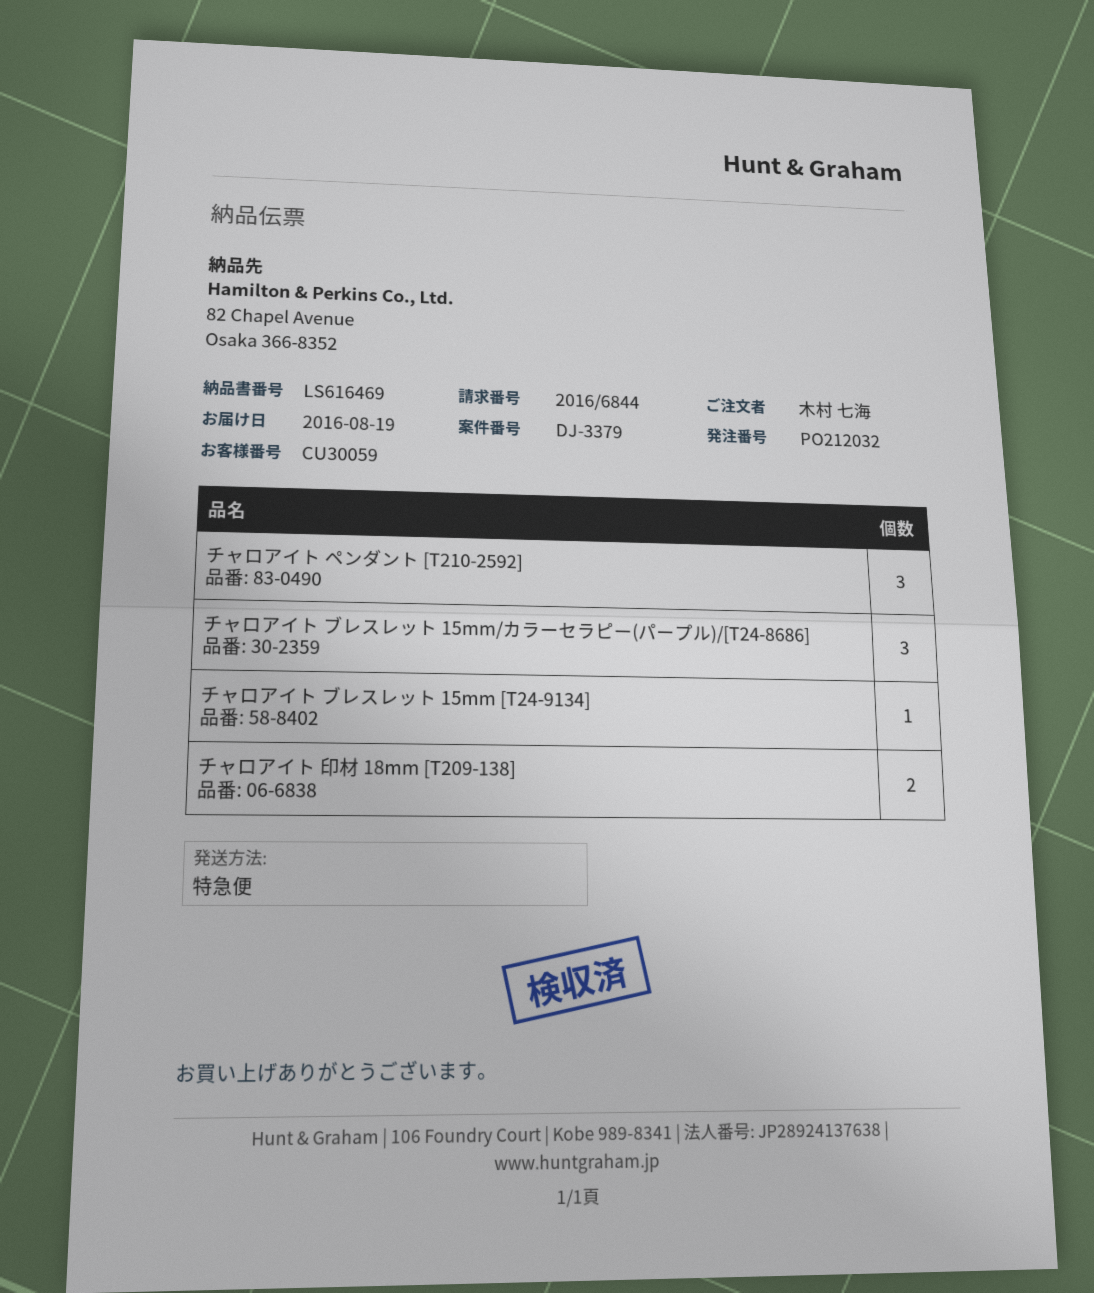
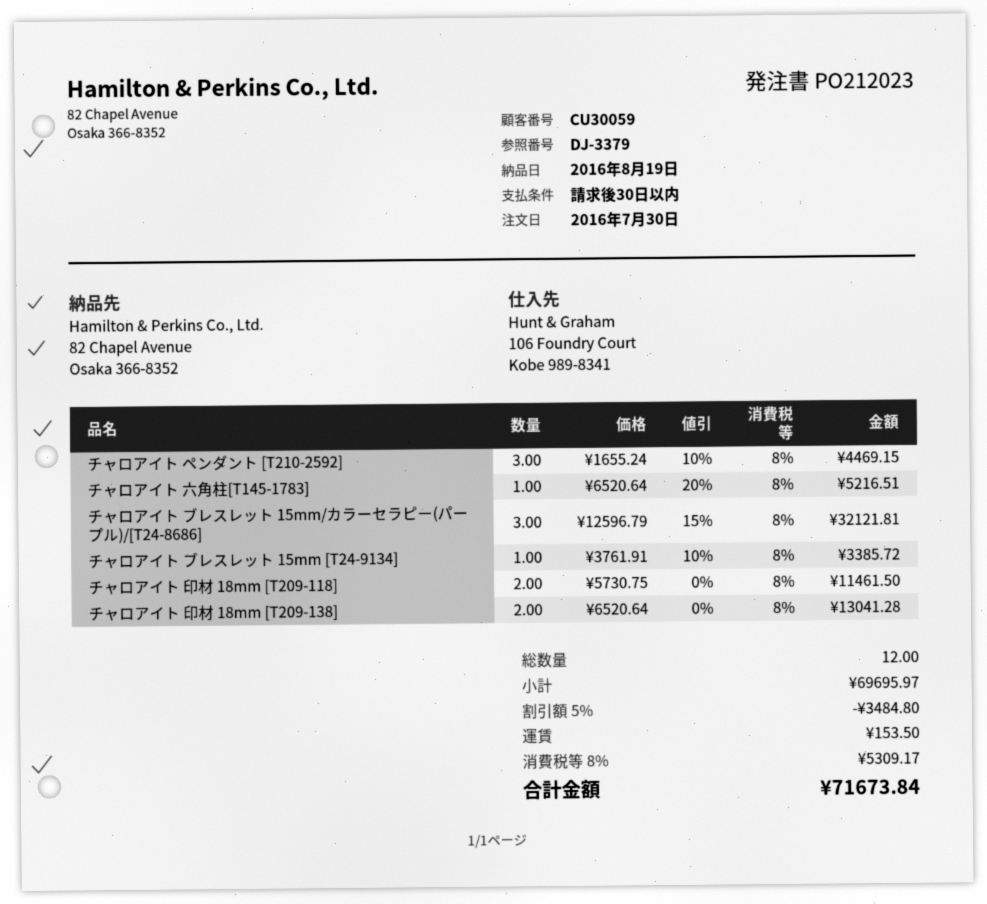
order number: PO212032 -> PO212023
チャロアイト 六角柱[T145-1783]: none -> 1
チャロアイト 印材 18mm [T209-118]: none -> 2

